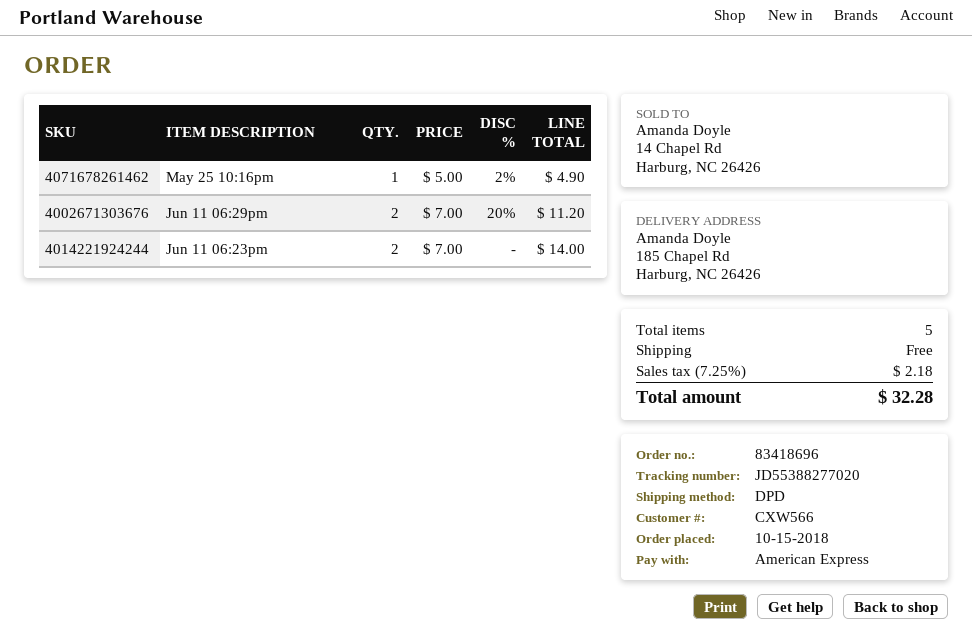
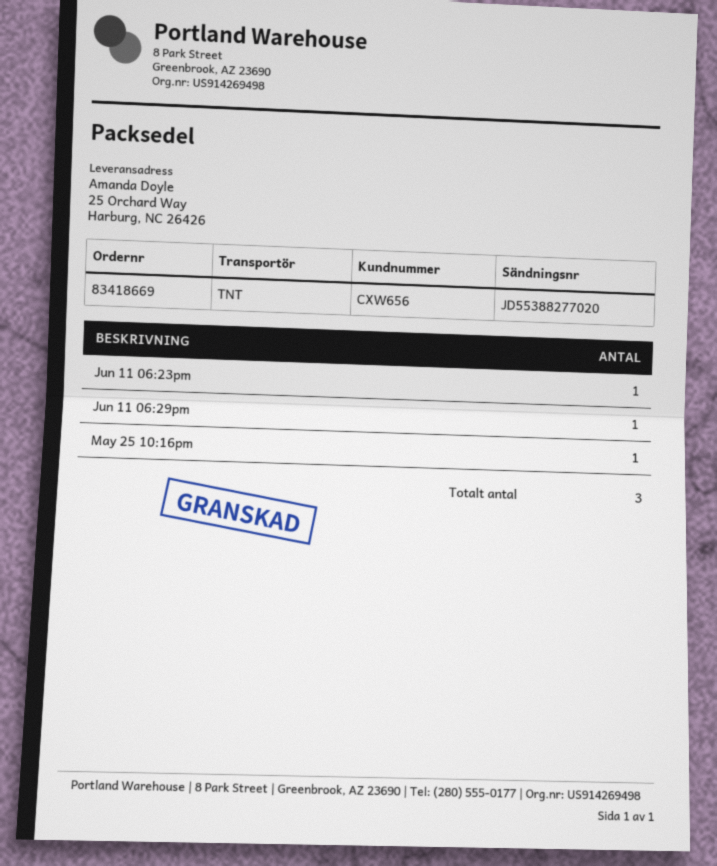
order number: 83418696 -> 83418669
customer number: CXW566 -> CXW656
shipping method: DPD -> TNT
ship to: 185 Chapel Rd, Harburg, NC 26426 -> 25 Orchard Way, Harburg, NC 26426
Jun 11 06:29pm: 2 -> 1
Jun 11 06:23pm: 2 -> 1
total quantity: 5 -> 3

